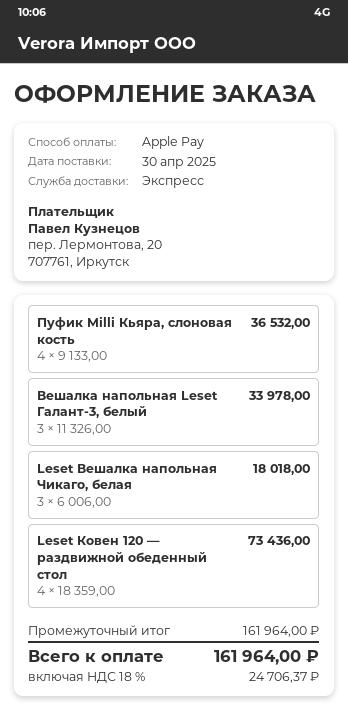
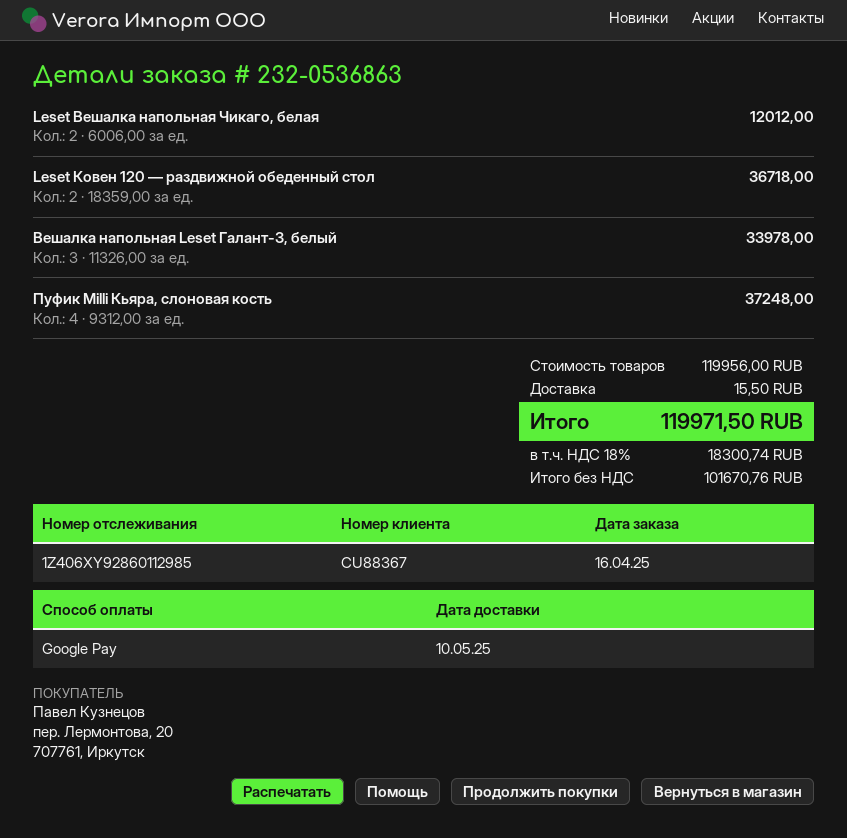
delivery date: 2025-04-30 -> 2025-05-10
payment method: Apple Pay -> Google Pay
Пуфик Milli Кьяра, слоновая кость: 4 x 9133.00 = 36532.00 -> 4 x 9312.00 = 37248.00
Leset Вешалка напольная Чикаго, белая: 3 x 6006.00 = 18018.00 -> 2 x 6006.00 = 12012.00
Leset Ковен 120 — раздвижной обеденный стол: 4 x 18359.00 = 73436.00 -> 2 x 18359.00 = 36718.00
subtotal: 161964.00 -> 119956.00
shipping: none -> 15.50
tax: 18% = 24706.37 -> 18% = 18300.74
total: 161964.00 -> 119971.50

